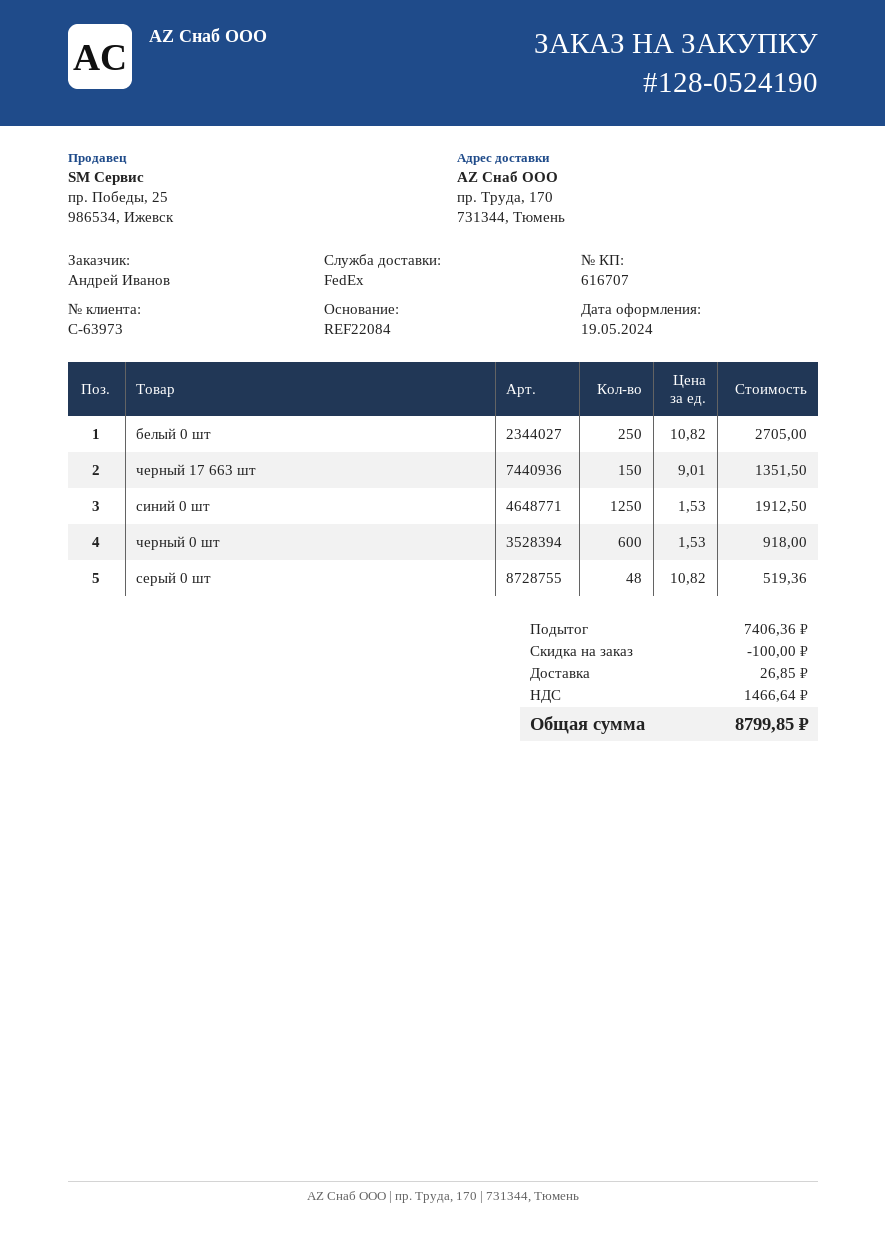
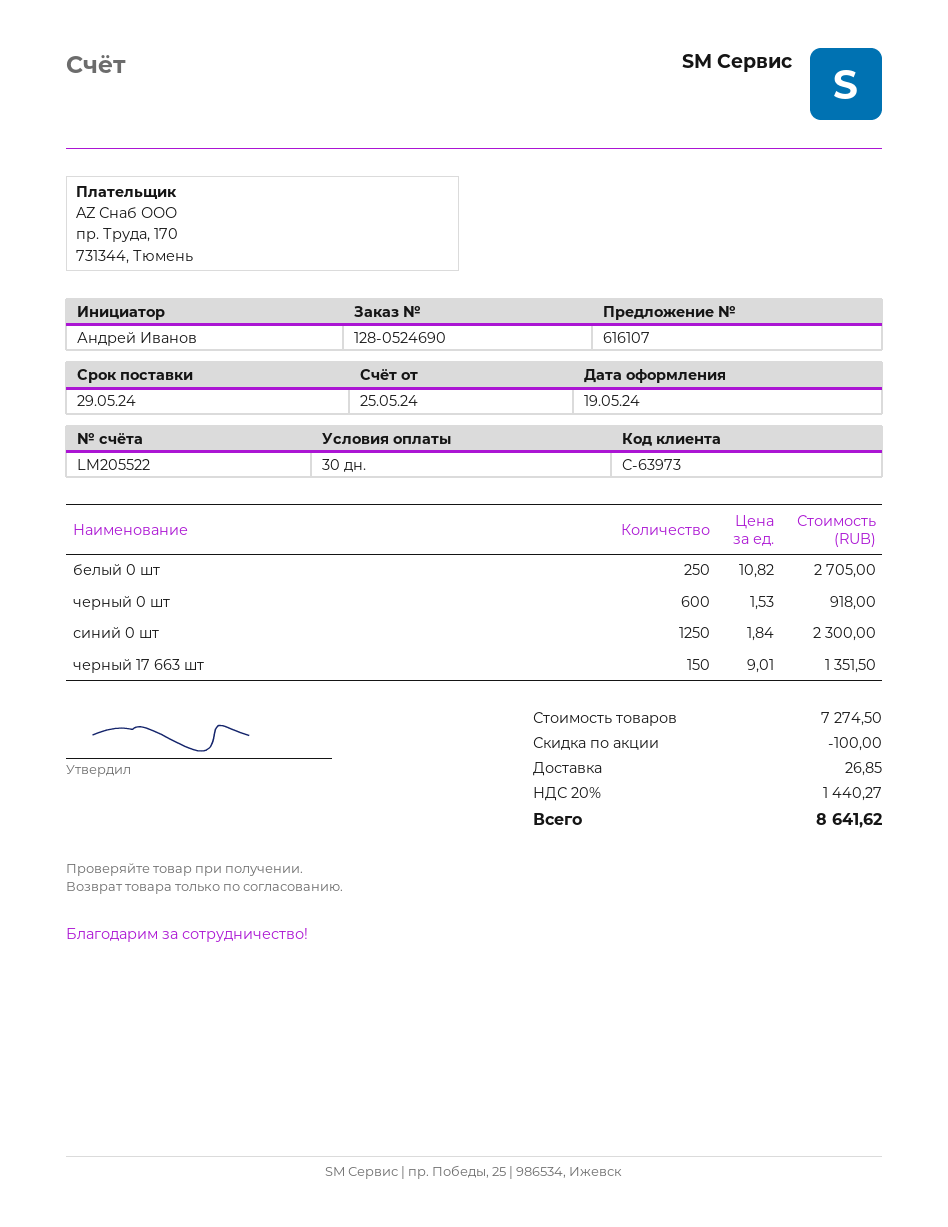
quote number: 616707 -> 616107
order number: 128-0524190 -> 128-0524690
синий 0 шт: 1250 x 1.53 = 1912.50 -> 1250 x 1.84 = 2300.00
серый 0 шт: 48 x 10.82 = 519.36 -> none
subtotal: 7406.36 -> 7274.50
tax: 1466.64 -> 1440.27
total: 8799.85 -> 8641.62

